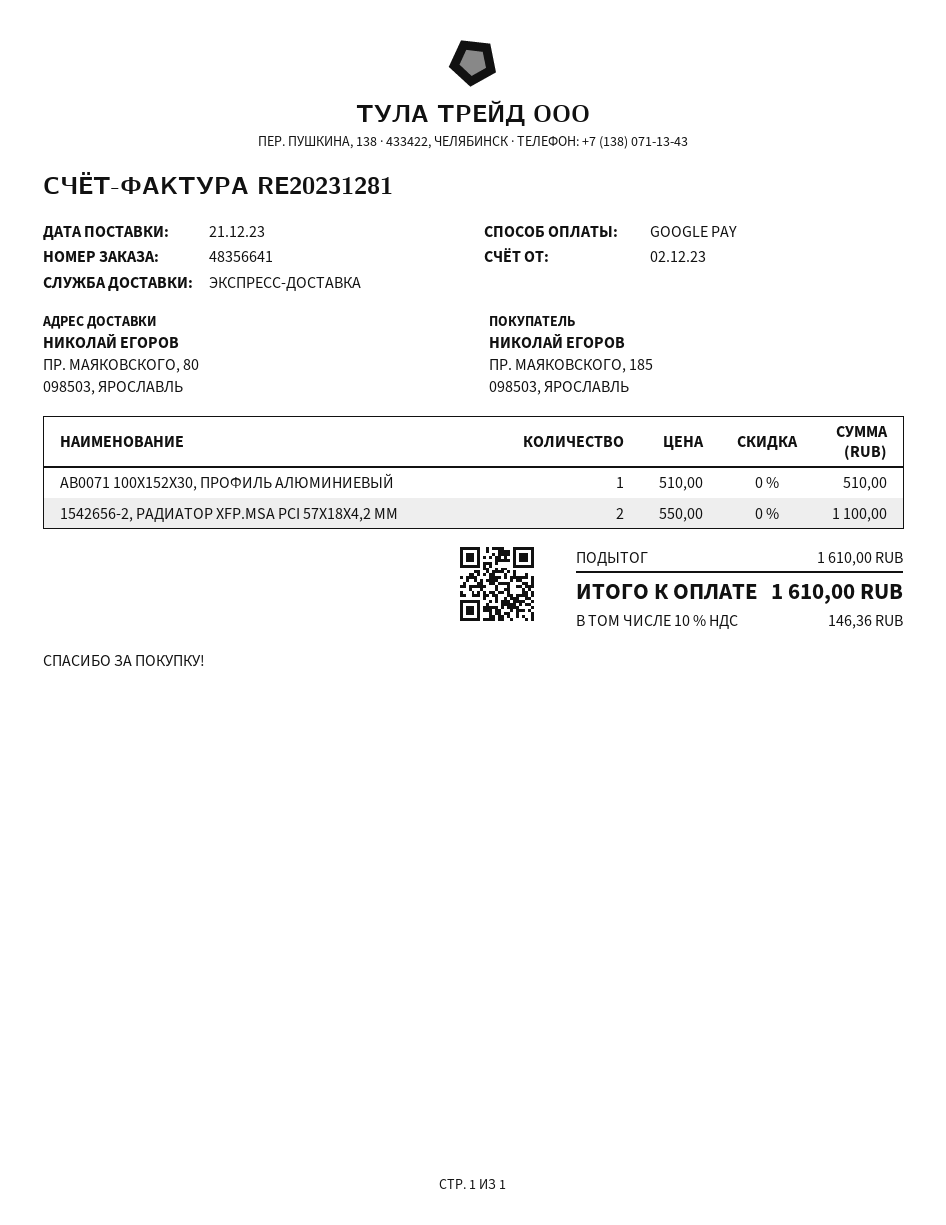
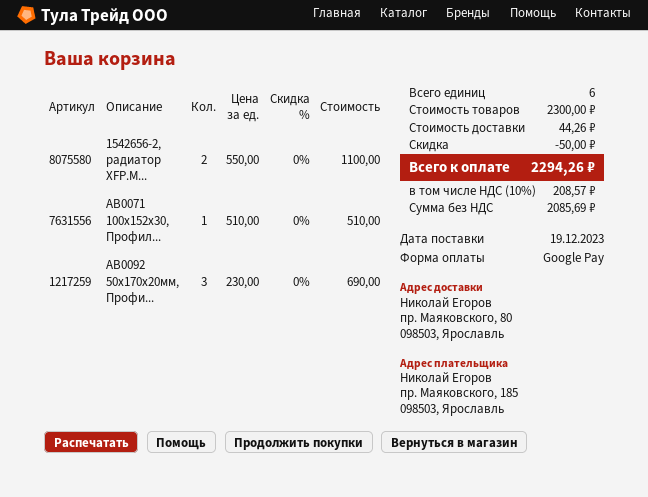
delivery date: 2023-12-21 -> 2023-12-19
AB0092 50х170х20мм, Профи...: none -> 3 x 230.00 = 690.00
subtotal: 1610.00 -> 2300.00
discount: none -> 50.00
shipping: none -> 44.26
tax: 10% = 146.36 -> 10% = 208.57
total: 1610.00 -> 2294.26

